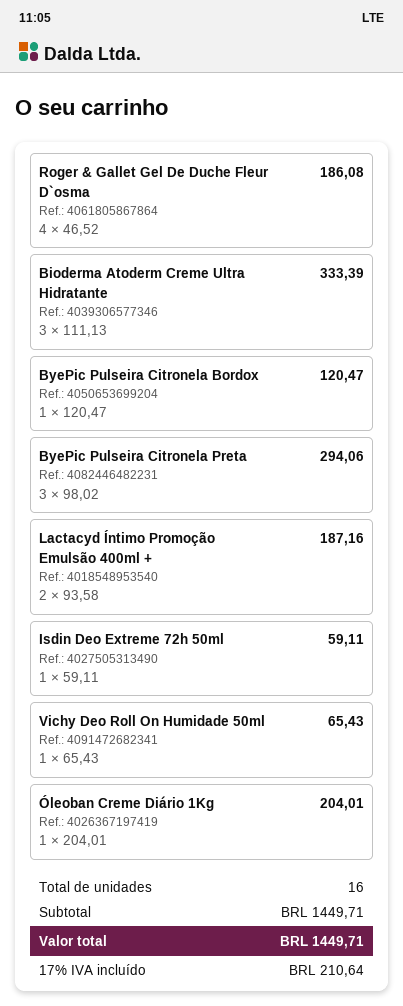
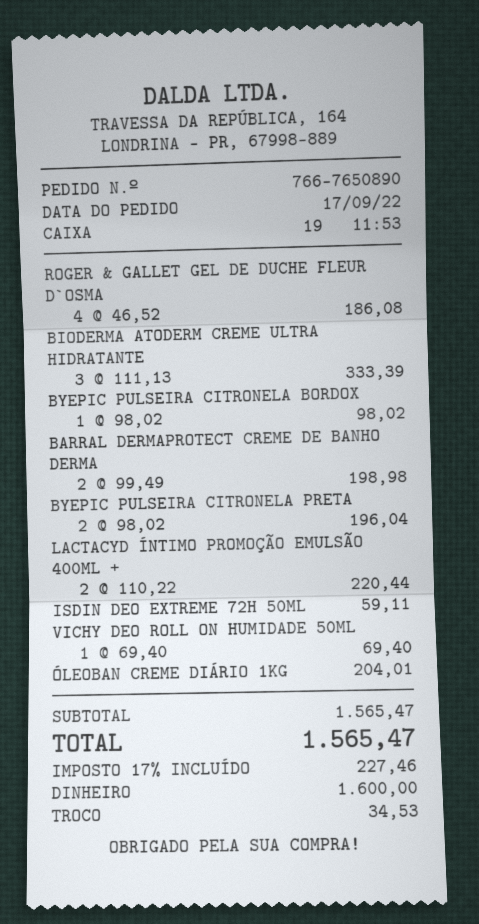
ByePic Pulseira Citronela Bordox: 1 x 120.47 = 120.47 -> 1 x 98.02 = 98.02
ByePic Pulseira Citronela Preta: 3 x 98.02 = 294.06 -> 2 x 98.02 = 196.04
Lactacyd Íntimo Promoção Emulsão 400ml +: 2 x 93.58 = 187.16 -> 2 x 110.22 = 220.44
Vichy Deo Roll On Humidade 50ml: 1 x 65.43 = 65.43 -> 1 x 69.40 = 69.40
BARRAL DERMAPROTECT CREME DE BANHO DERMA: none -> 2 x 99.49 = 198.98
subtotal: 1449.71 -> 1565.47
tax: 17% = 210.64 -> 17% = 227.46
total: 1449.71 -> 1565.47

